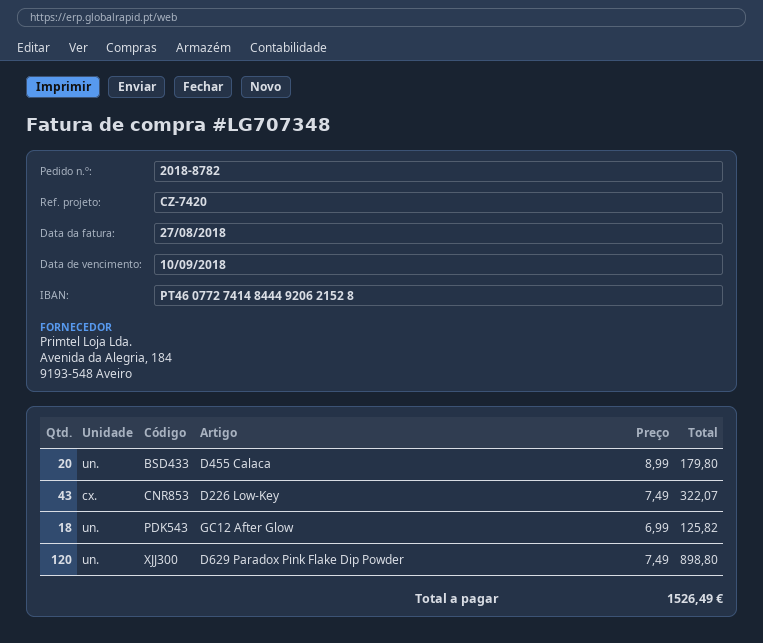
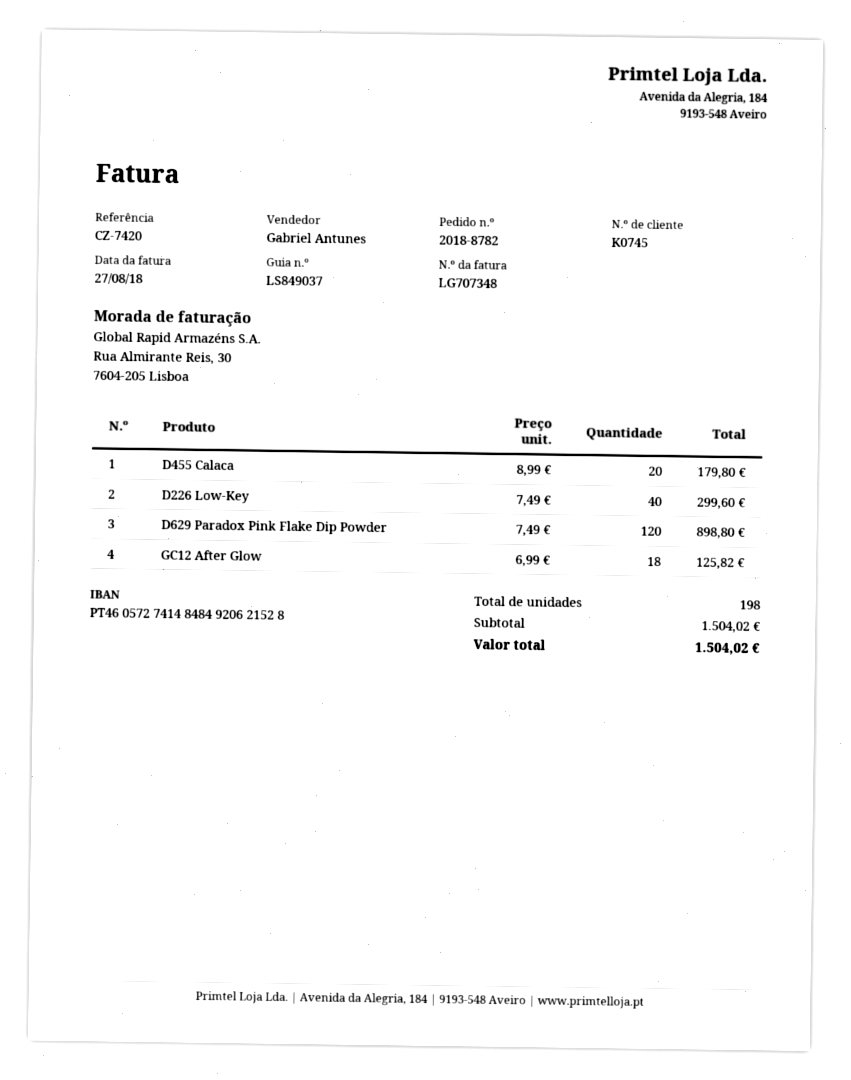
bank account: PT46077274148444920621528 -> PT46057274148484920621528
D226 Low-Key: 43 x 7.49 = 322.07 -> 40 x 7.49 = 299.60
total: 1526.49 -> 1504.02

